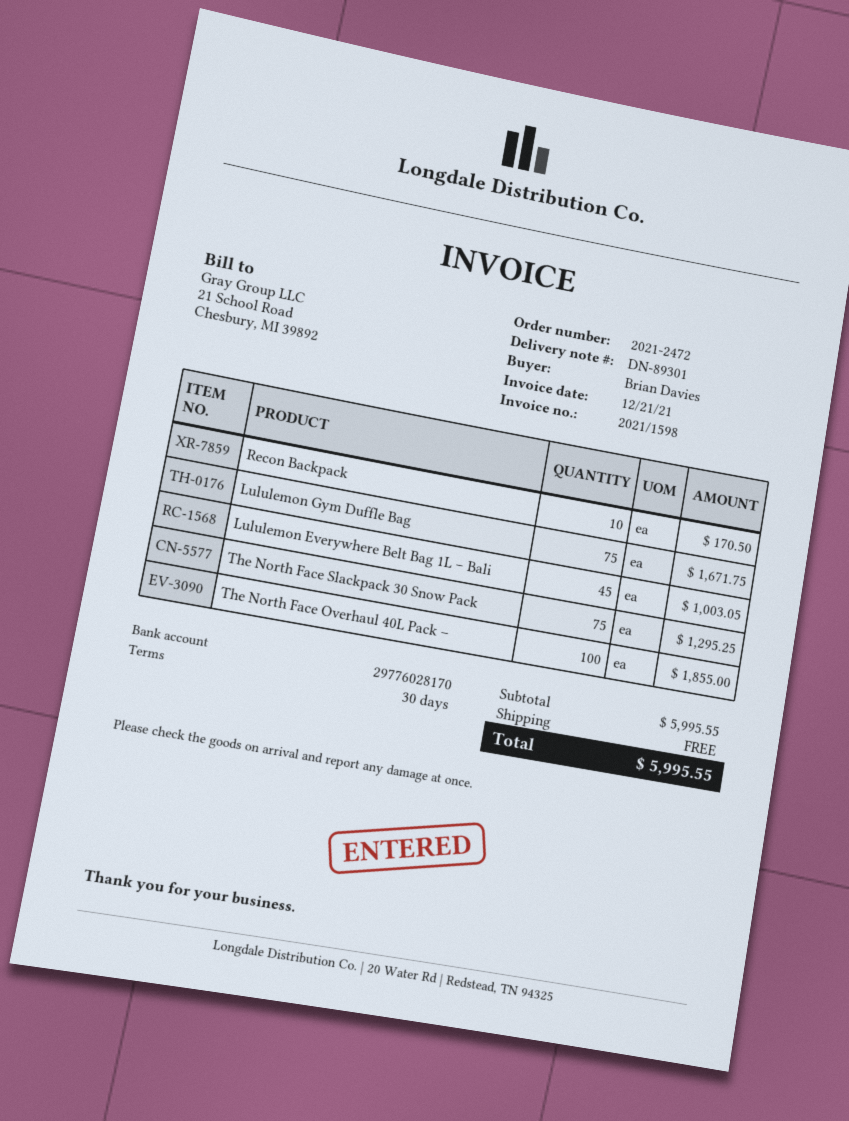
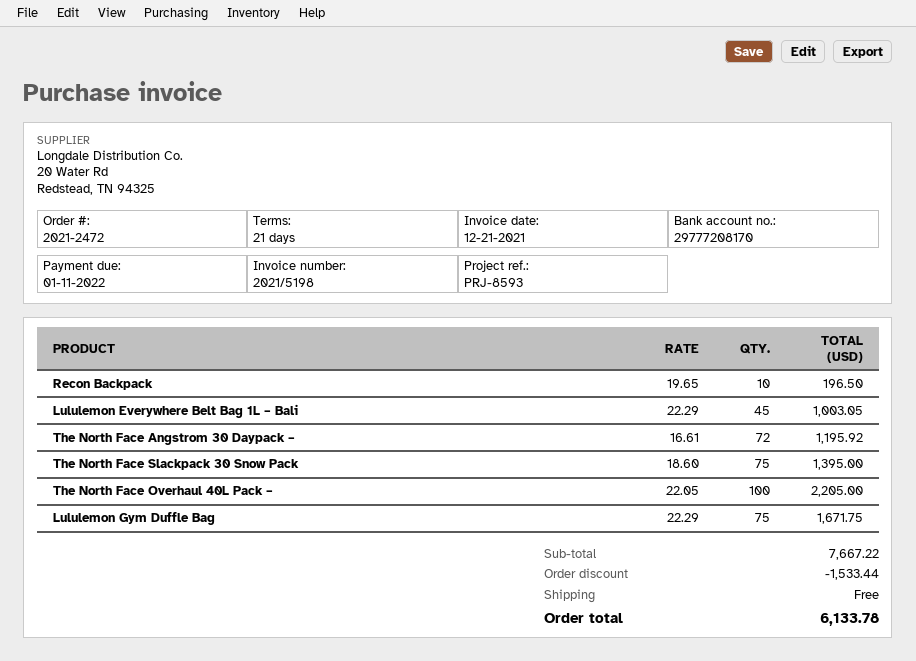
invoice number: 2021/1598 -> 2021/5198
payment terms: 30 days -> 21 days
bank account: 29776028170 -> 29777208170
Recon Backpack: 10 for 170.50 -> 10 for 196.50
The North Face Slackpack 30 Snow Pack: 75 for 1295.25 -> 75 for 1395.00
The North Face Overhaul 40L Pack –: 100 for 1855.00 -> 100 for 2205.00
The North Face Angstrom 30 Daypack –: none -> 72 for 1195.92
subtotal: 5995.55 -> 7667.22
discount: none -> 1533.44
total: 5995.55 -> 6133.78

